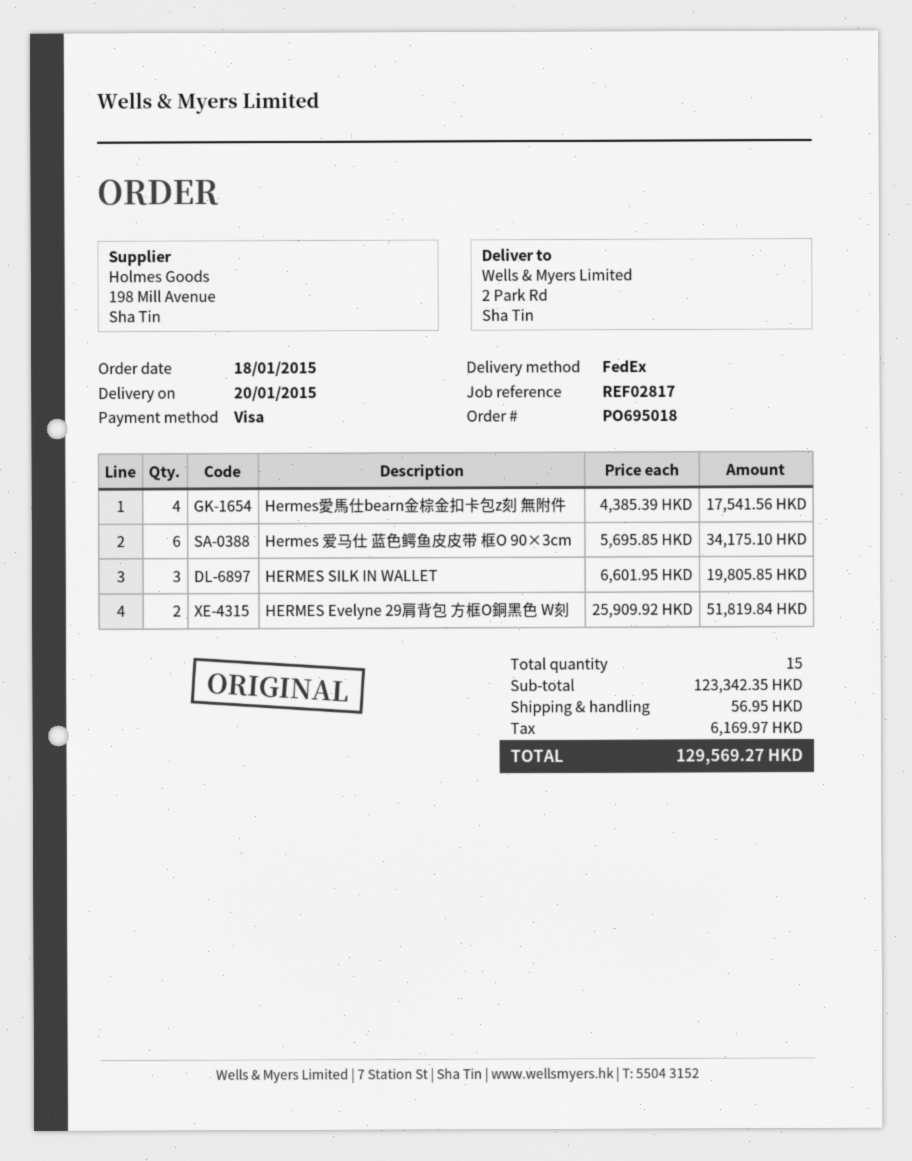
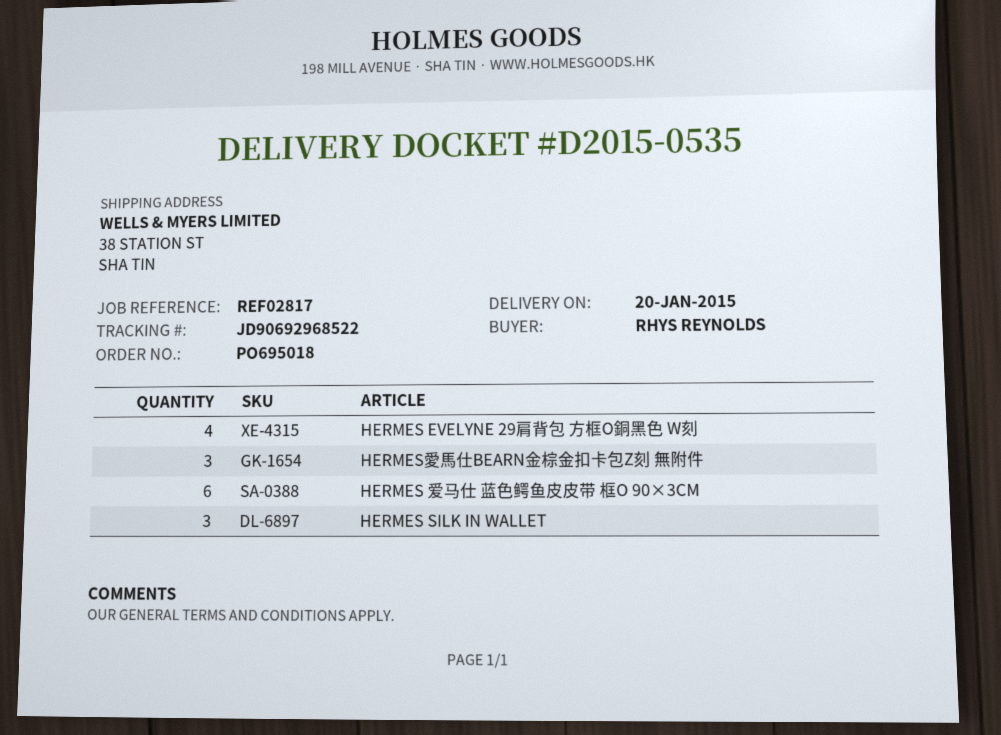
ship to: 2 Park Rd, Sha Tin -> 38 STATION ST, SHA TIN
Hermes愛馬仕bearn金棕金扣卡包z刻 無附件: 4 -> 3
HERMES Evelyne 29肩背包 方框O銅黑色 W刻: 2 -> 4

